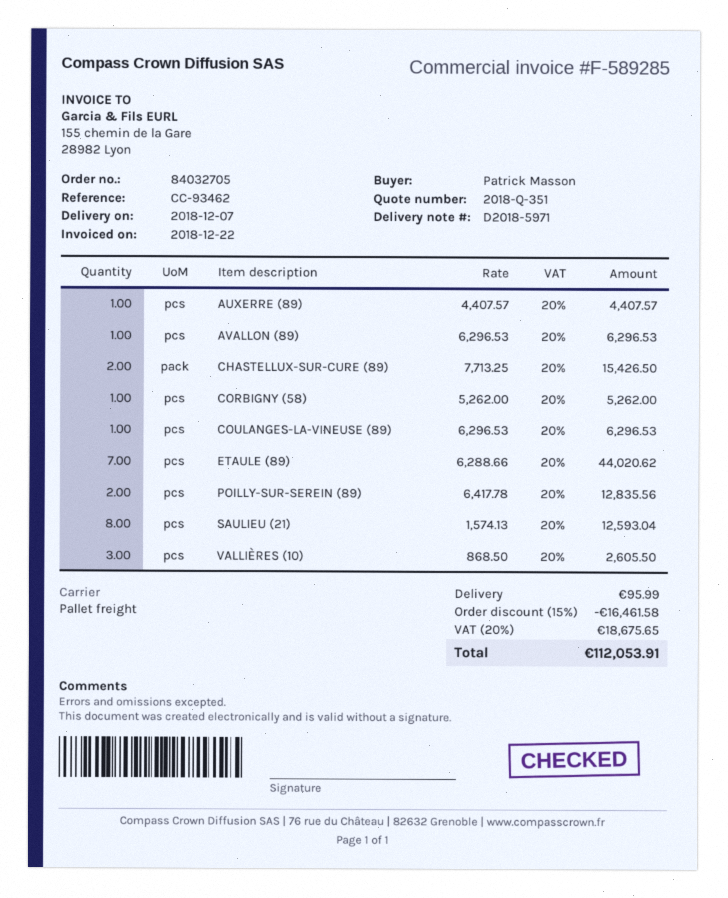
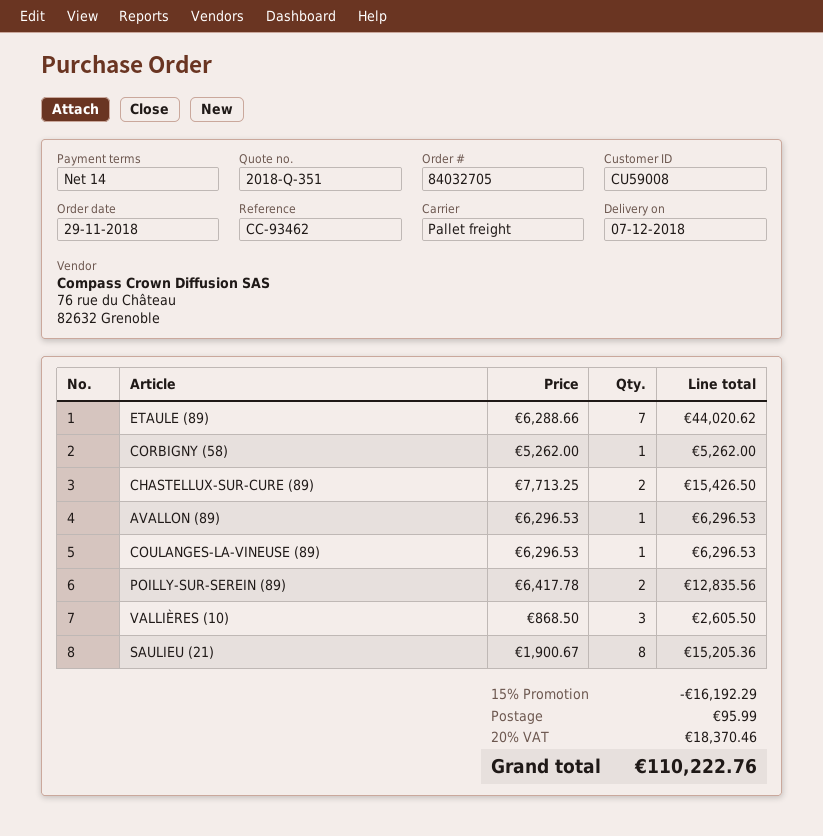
AUXERRE (89): 1 x 4407.57 = 4407.57 -> none
SAULIEU (21): 8 x 1574.13 = 12593.04 -> 8 x 1900.67 = 15205.36
discount: 15% = 16461.58 -> 15% = 16192.29
tax: 20% = 18675.65 -> 20% = 18370.46
total: 112053.91 -> 110222.76

